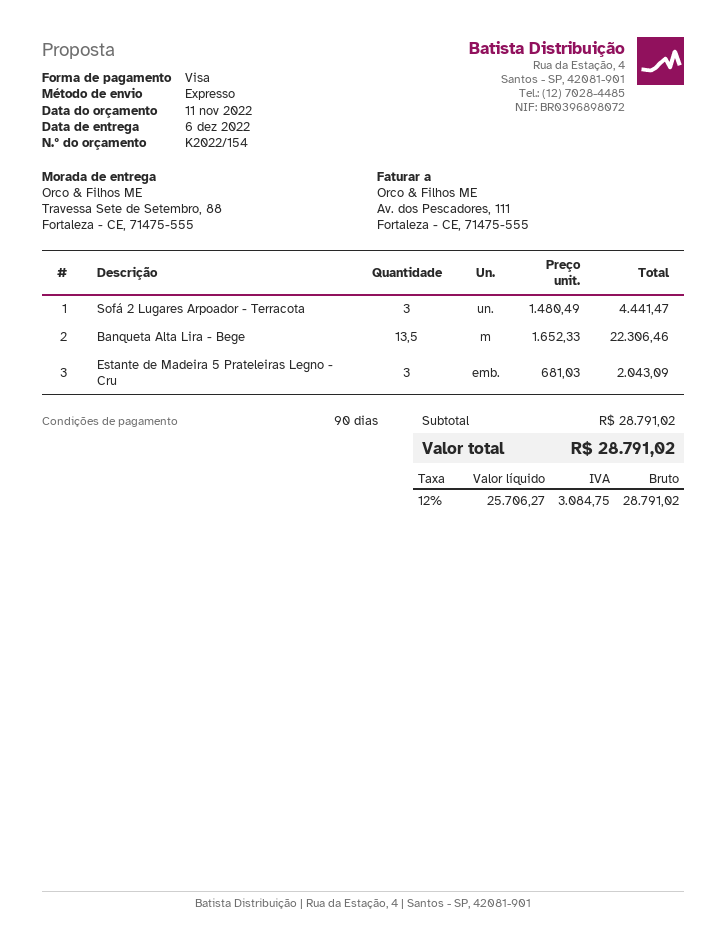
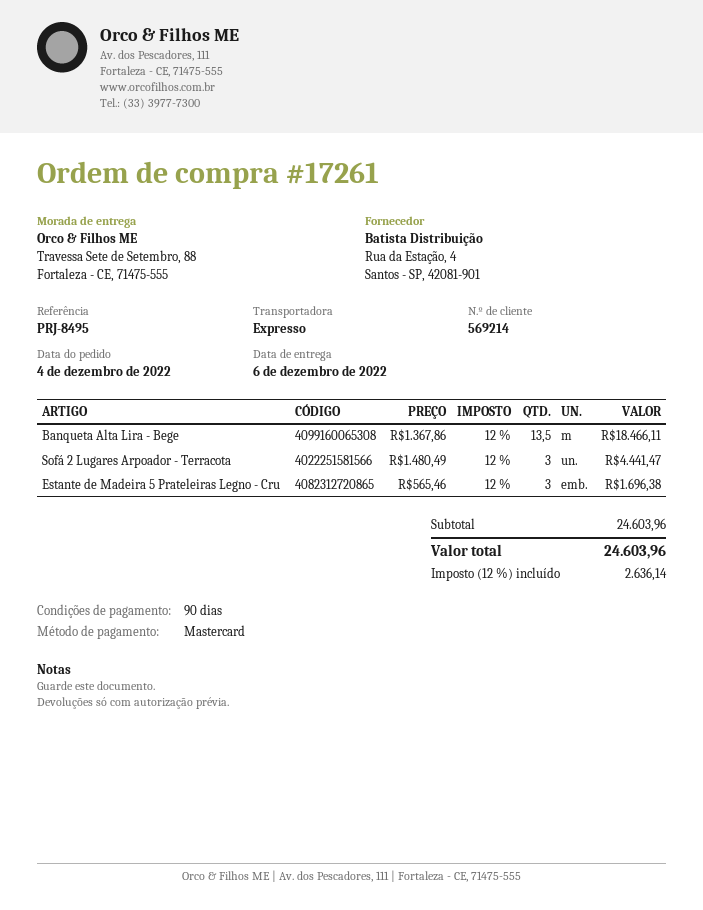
payment method: Visa -> Mastercard
Banqueta Alta Lira - Bege: 13.5 x 1652.33 = 22306.46 -> 13.5 x 1367.86 = 18466.11
Estante de Madeira 5 Prateleiras Legno - Cru: 3 x 681.03 = 2043.09 -> 3 x 565.46 = 1696.38
subtotal: 28791.02 -> 24603.96
tax: 12% = 3084.75 -> 12% = 2636.14
total: 28791.02 -> 24603.96

